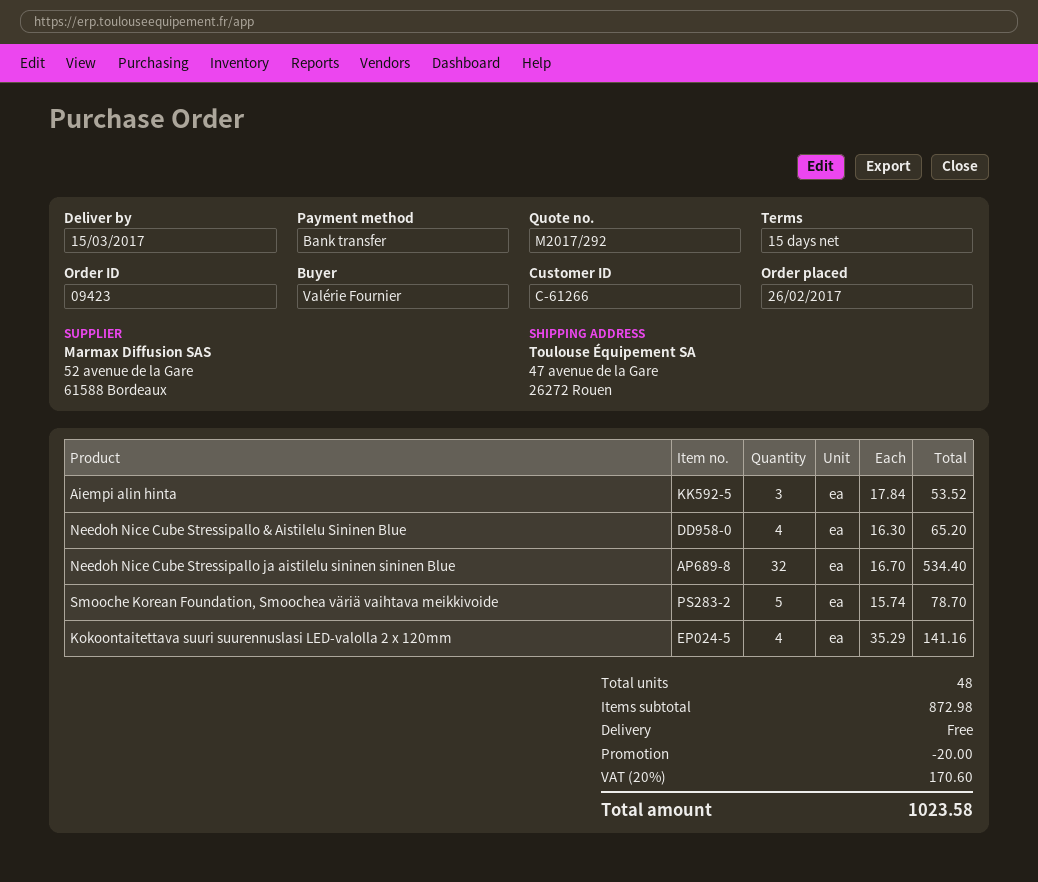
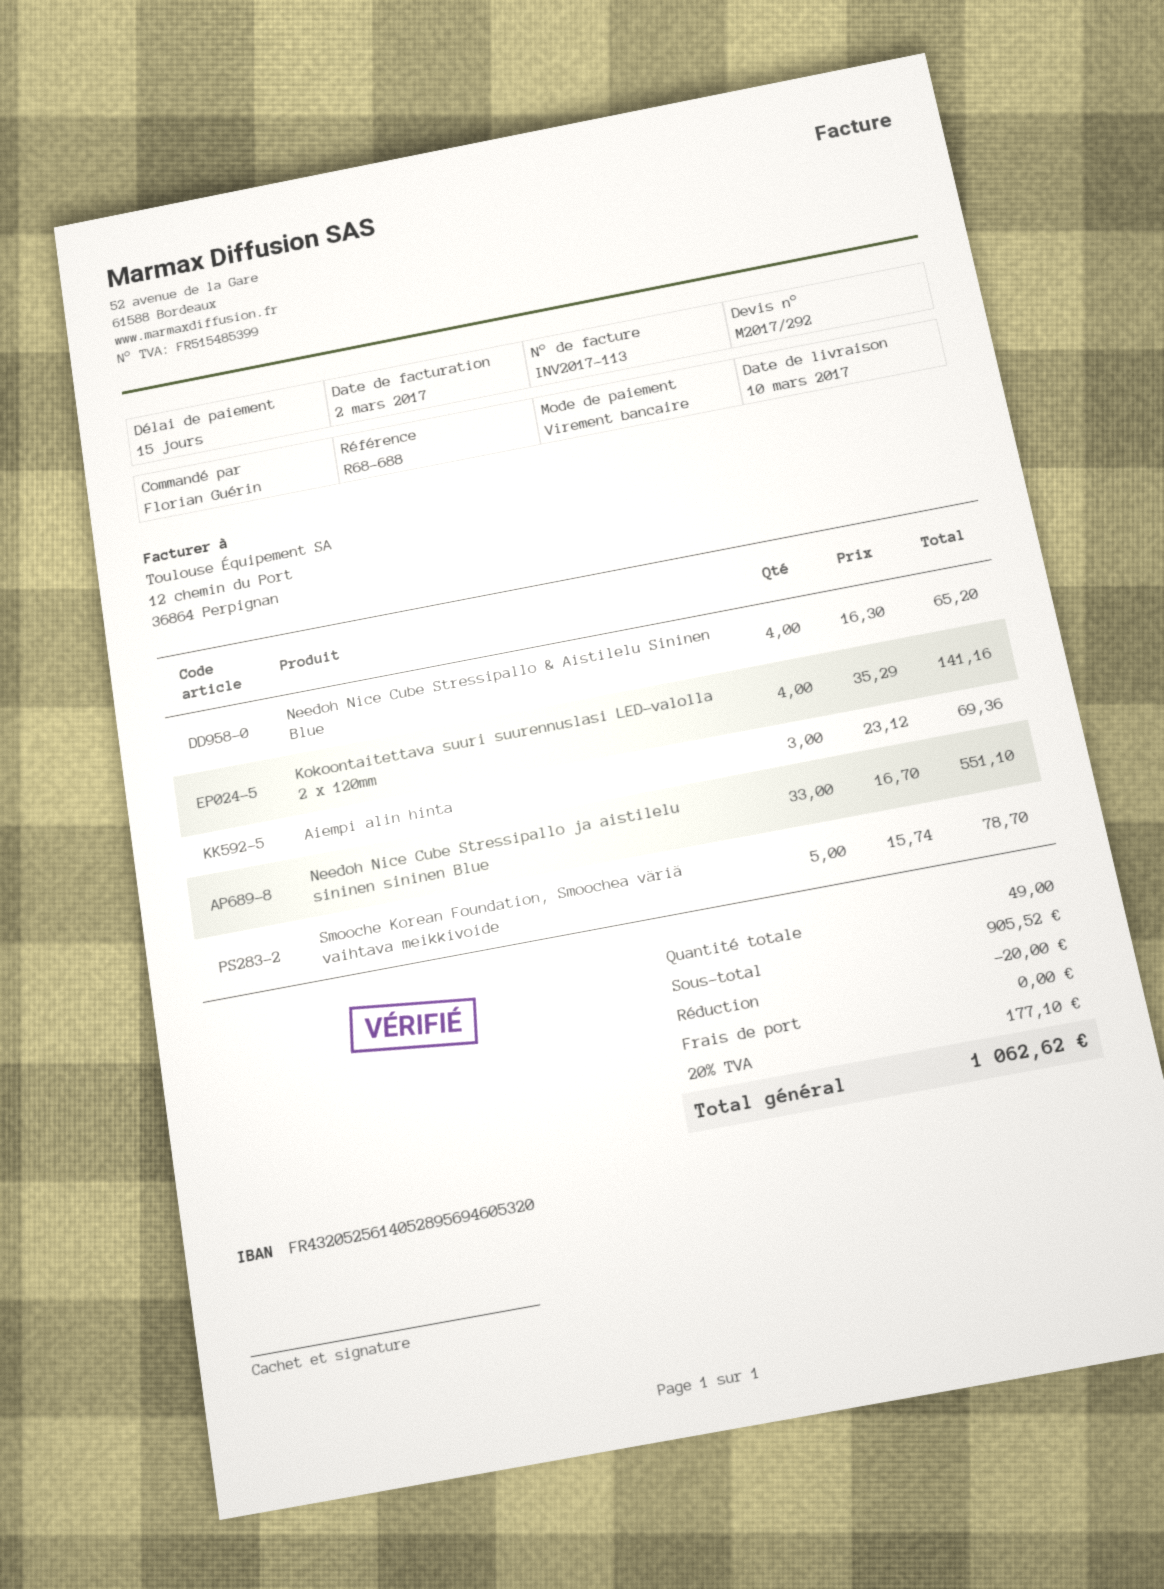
delivery date: 2017-03-15 -> 2017-03-10
ordered by: Valérie Fournier -> Florian Guérin
Aiempi alin hinta: 3 x 17.84 = 53.52 -> 3 x 23.12 = 69.36
Needoh Nice Cube Stressipallo ja aistilelu sininen sininen Blue: 32 x 16.70 = 534.40 -> 33 x 16.70 = 551.10
total quantity: 48 -> 49
subtotal: 872.98 -> 905.52
tax: 20% = 170.60 -> 20% = 177.10
total: 1023.58 -> 1062.62

